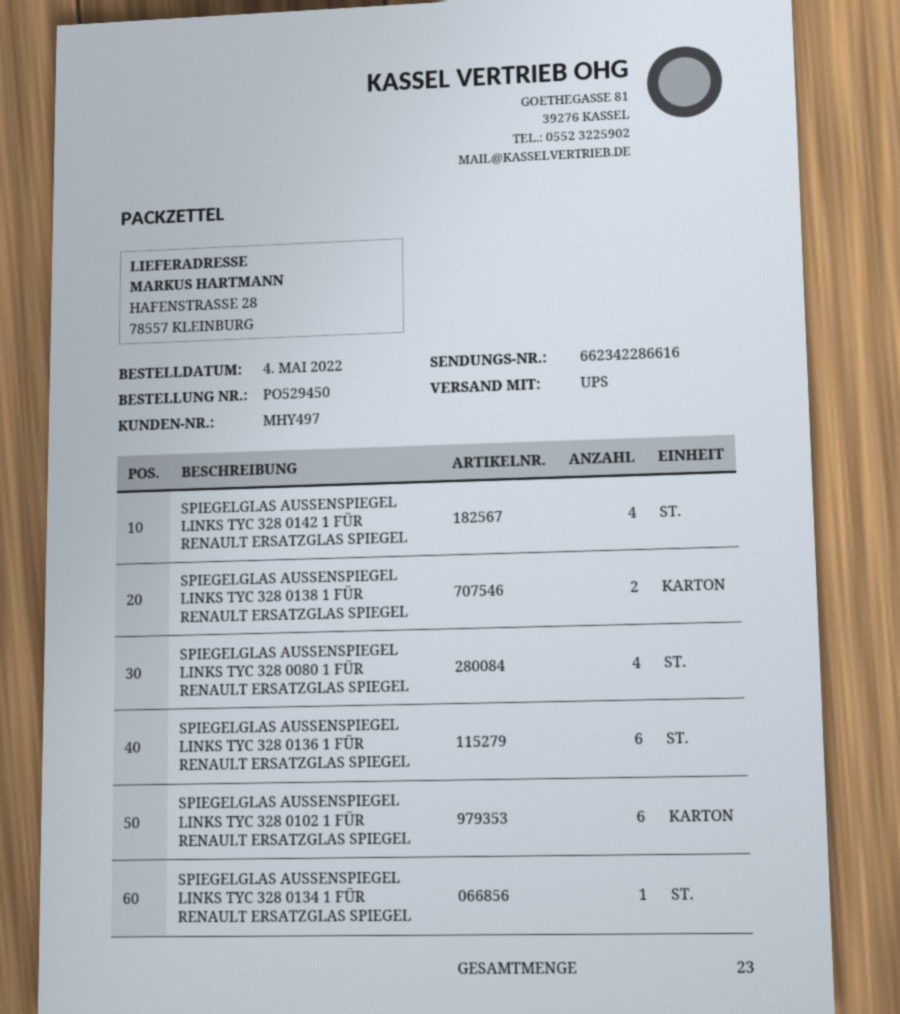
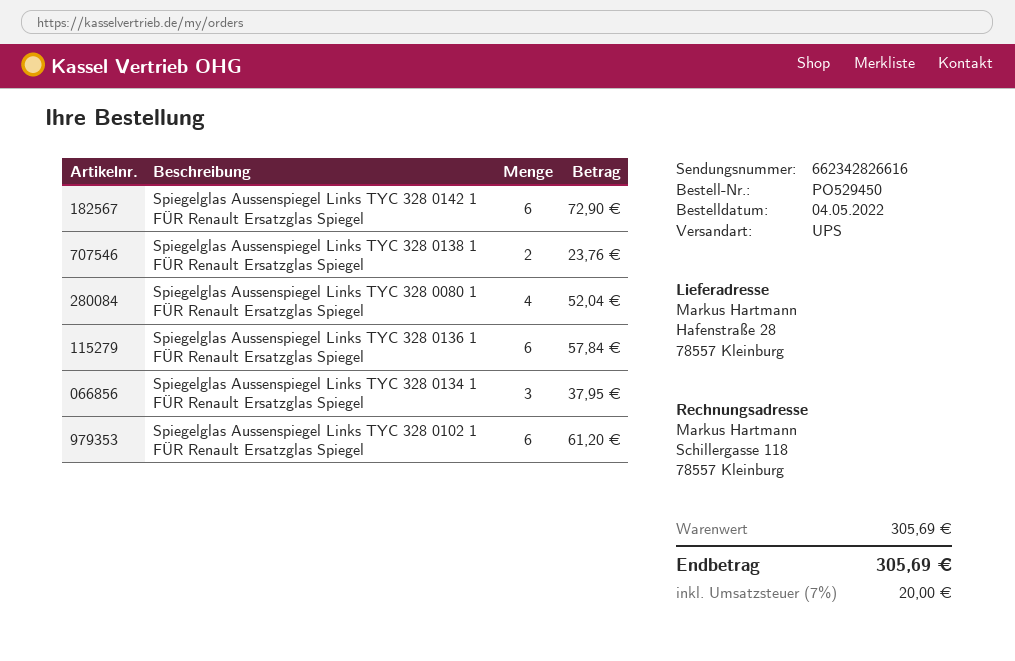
tracking number: 662342286616 -> 662342826616
SPIEGELGLAS AUSSENSPIEGEL LINKS TYC 328 0142 1 FÜR RENAULT ERSATZGLAS SPIEGEL: 4 -> 6
SPIEGELGLAS AUSSENSPIEGEL LINKS TYC 328 0134 1 FÜR RENAULT ERSATZGLAS SPIEGEL: 1 -> 3

